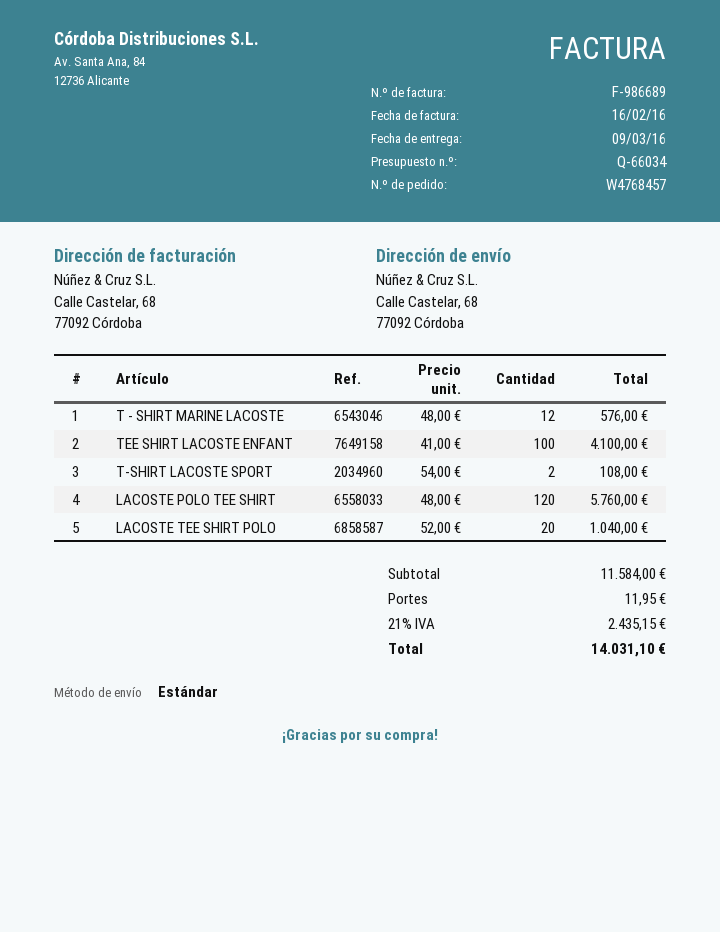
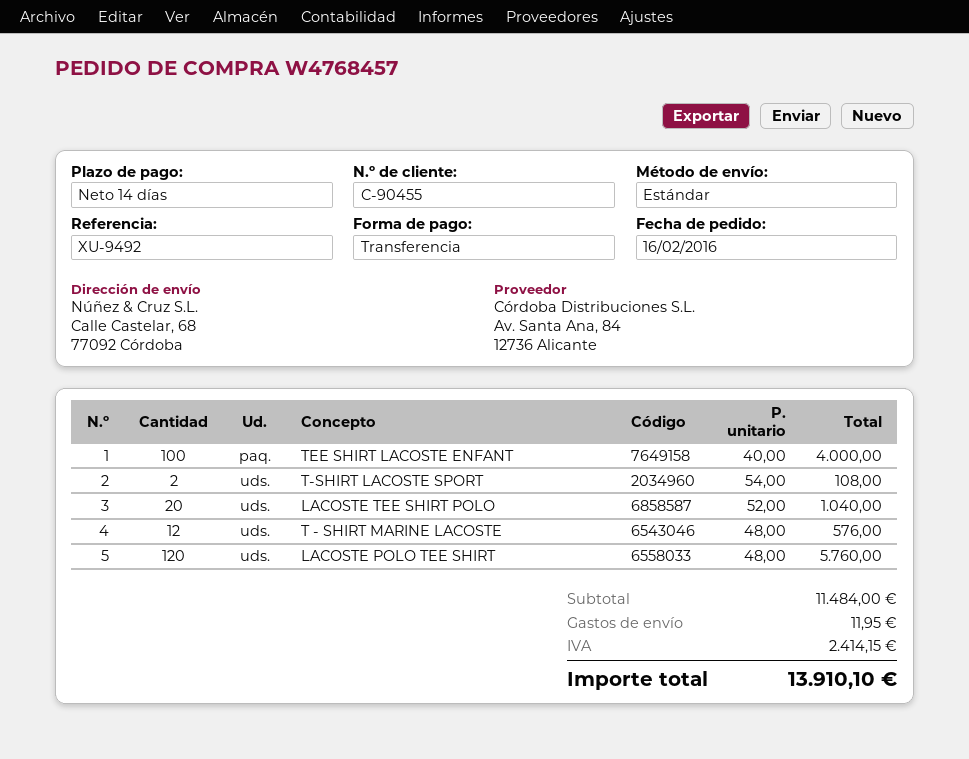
TEE SHIRT LACOSTE ENFANT: 100 x 41.00 = 4100.00 -> 100 x 40.00 = 4000.00
subtotal: 11584.00 -> 11484.00
tax: 2435.15 -> 2414.15
total: 14031.10 -> 13910.10

